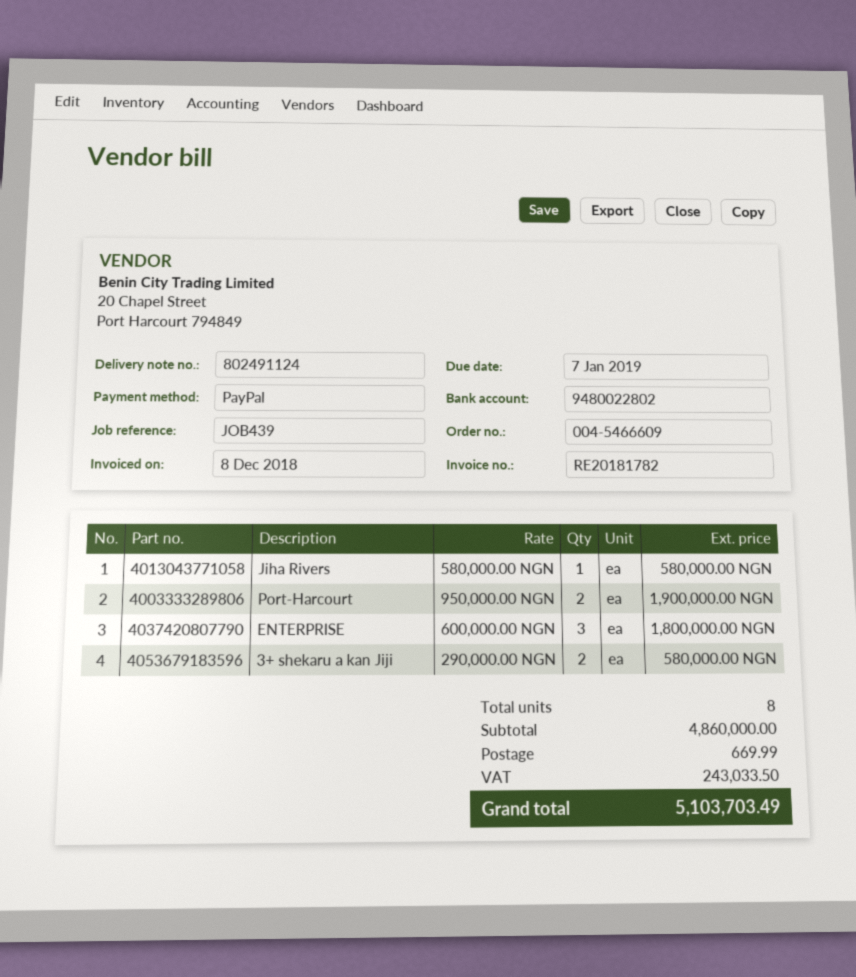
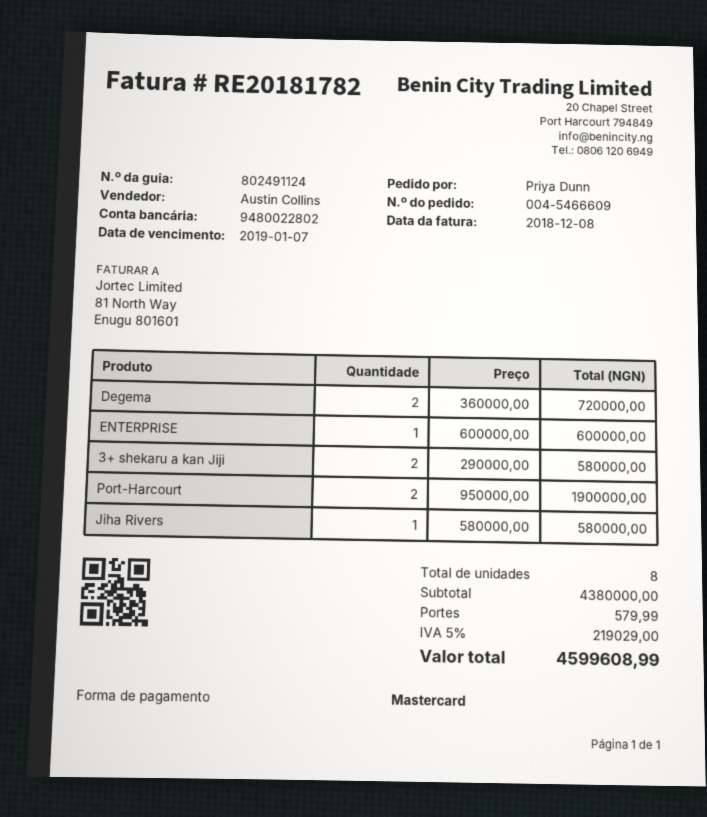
payment method: PayPal -> Mastercard
ENTERPRISE: 3 x 600000.00 = 1800000.00 -> 1 x 600000.00 = 600000.00
Degema: none -> 2 x 360000.00 = 720000.00
subtotal: 4860000.00 -> 4380000.00
shipping: 669.99 -> 579.99
tax: 243033.50 -> 219029.00
total: 5103703.49 -> 4599608.99

